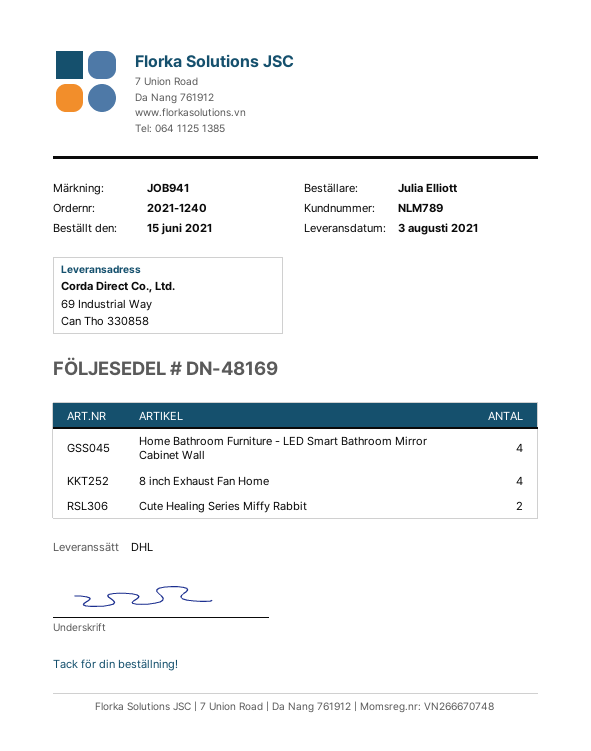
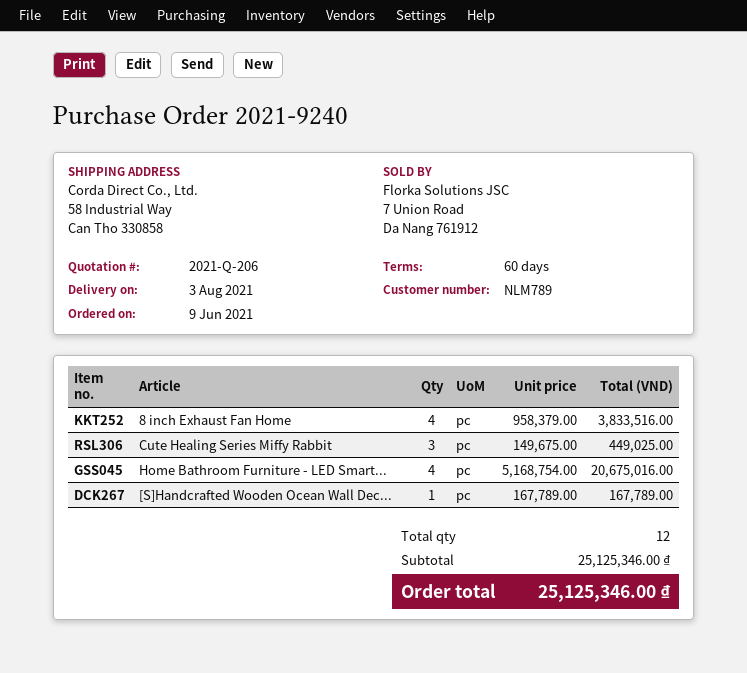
order number: 2021-1240 -> 2021-9240
order date: 2021-06-15 -> 2021-06-09
ship to: 69 Industrial Way, Can Tho 330858 -> 58 Industrial Way, Can Tho 330858
Cute Healing Series Miffy Rabbit: 2 -> 3
[S]Handcrafted Wooden Ocean Wall Dec...: none -> 1

